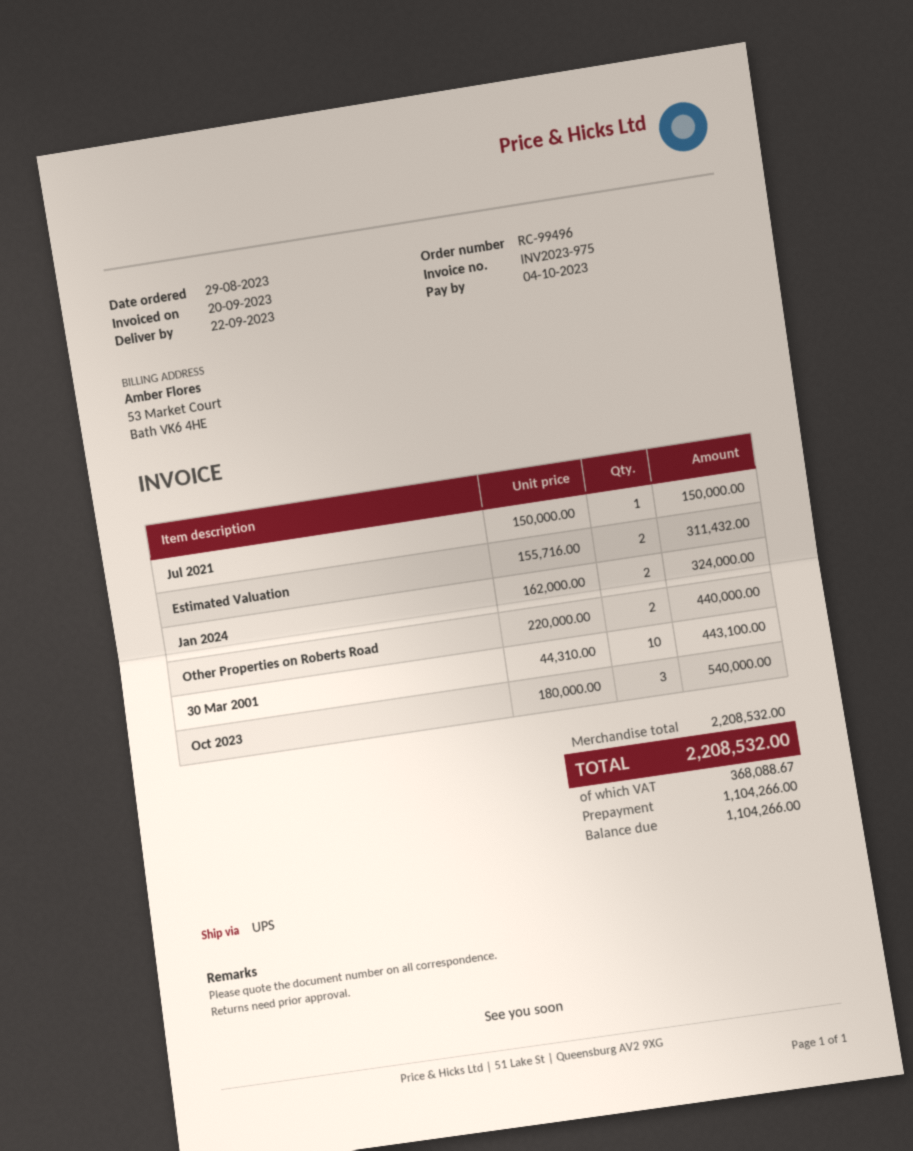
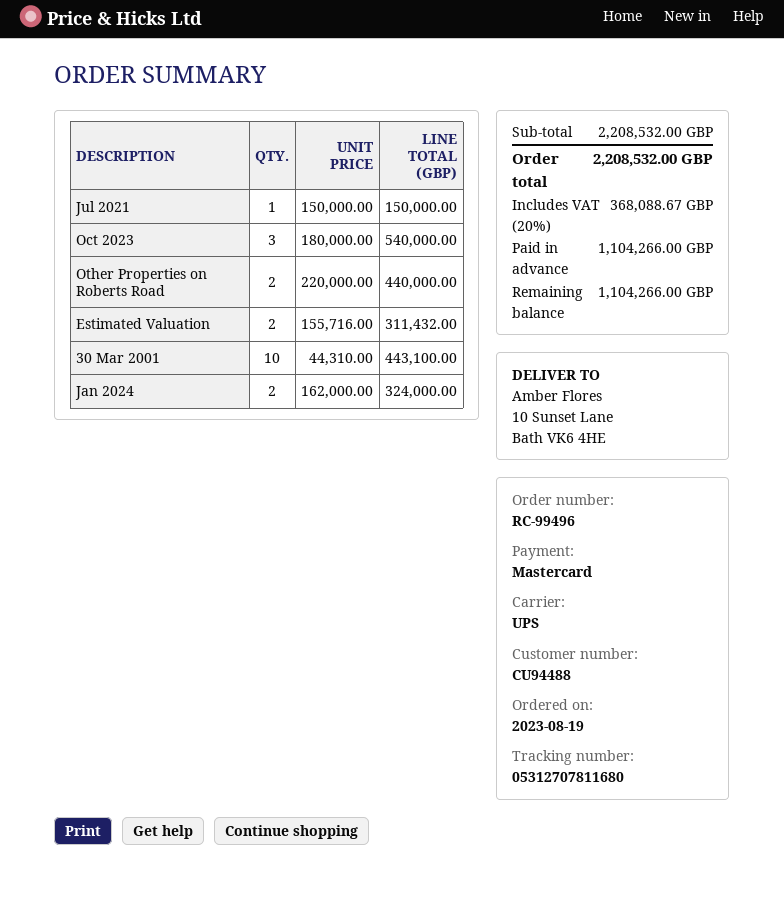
order date: 2023-08-29 -> 2023-08-19

